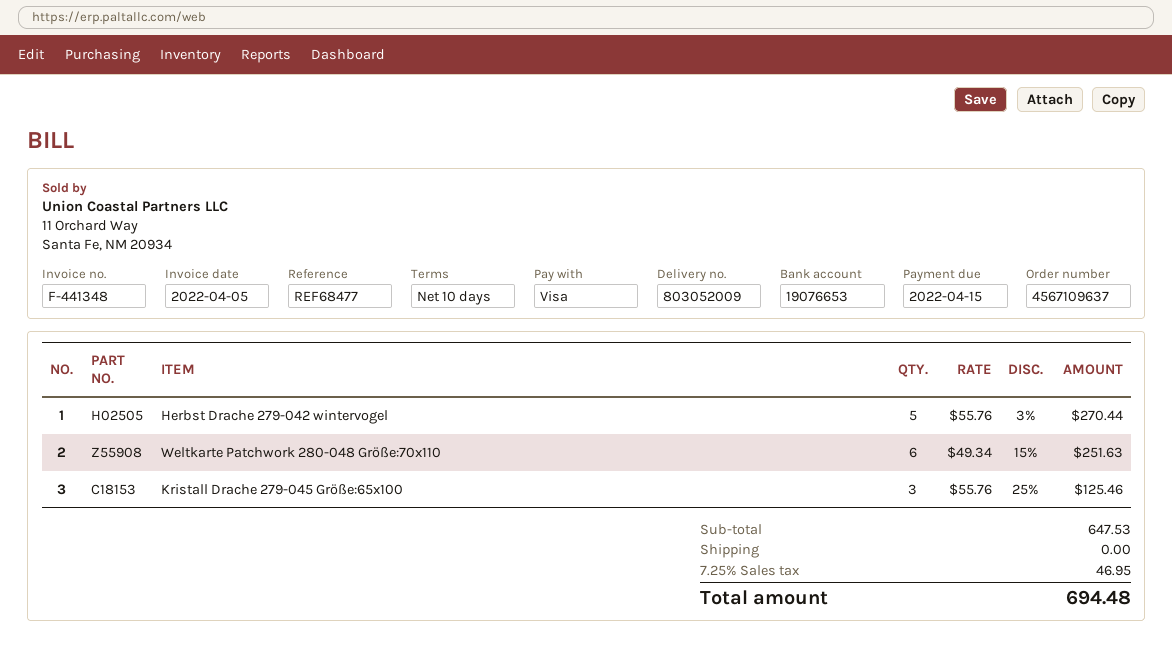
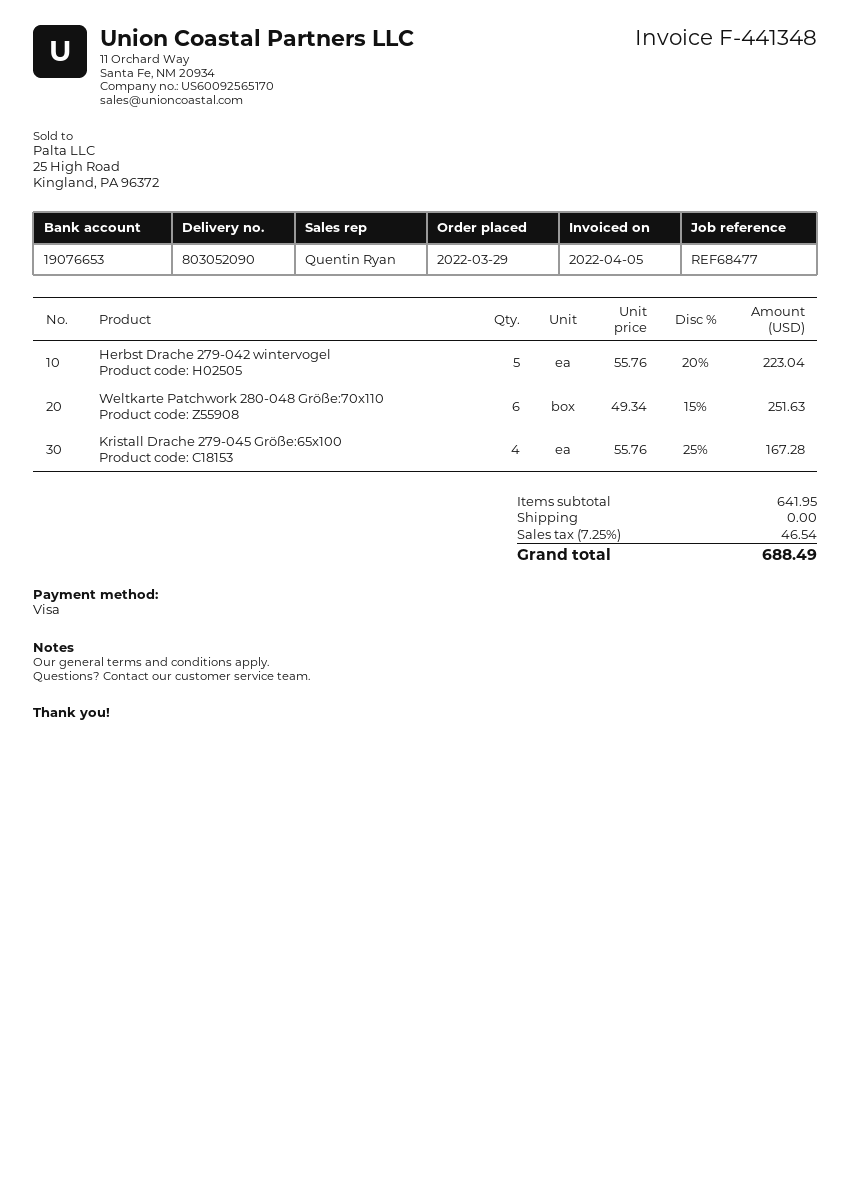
delivery note number: 803052009 -> 803052090
Herbst Drache 279-042 wintervogel: 5 x 55.76 - 3% = 270.44 -> 5 x 55.76 - 20% = 223.04
Kristall Drache 279-045 Größe:65x100: 3 x 55.76 - 25% = 125.46 -> 4 x 55.76 - 25% = 167.28
subtotal: 647.53 -> 641.95
tax: 7.25% = 46.95 -> 7.25% = 46.54
total: 694.48 -> 688.49

